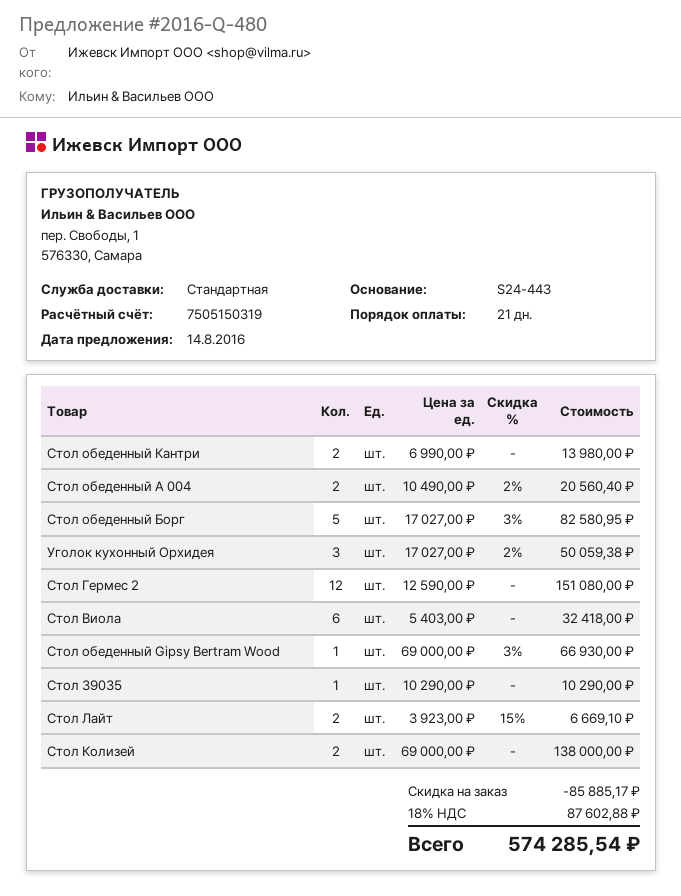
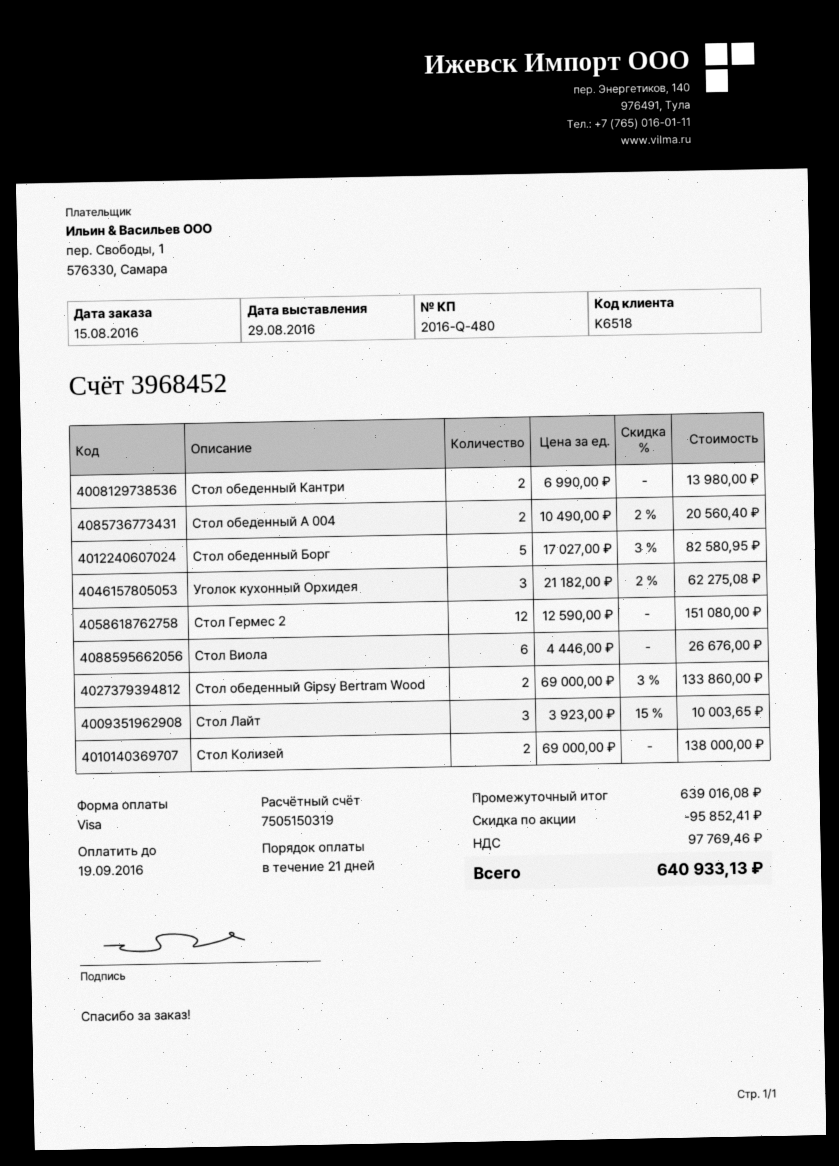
Уголок кухонный Орхидея: 3 x 17027.00 - 2% = 50059.38 -> 3 x 21182.00 - 2% = 62275.08
Стол Виола: 6 x 5403.00 = 32418.00 -> 6 x 4446.00 = 26676.00
Стол обеденный Gipsy Bertram Wood: 1 x 69000.00 - 3% = 66930.00 -> 2 x 69000.00 - 3% = 133860.00
Стол 39035: 1 x 10290.00 = 10290.00 -> none
Стол Лайт: 2 x 3923.00 - 15% = 6669.10 -> 3 x 3923.00 - 15% = 10003.65
discount: 85885.17 -> 95852.41
tax: 87602.88 -> 97769.46
total: 574285.54 -> 640933.13

